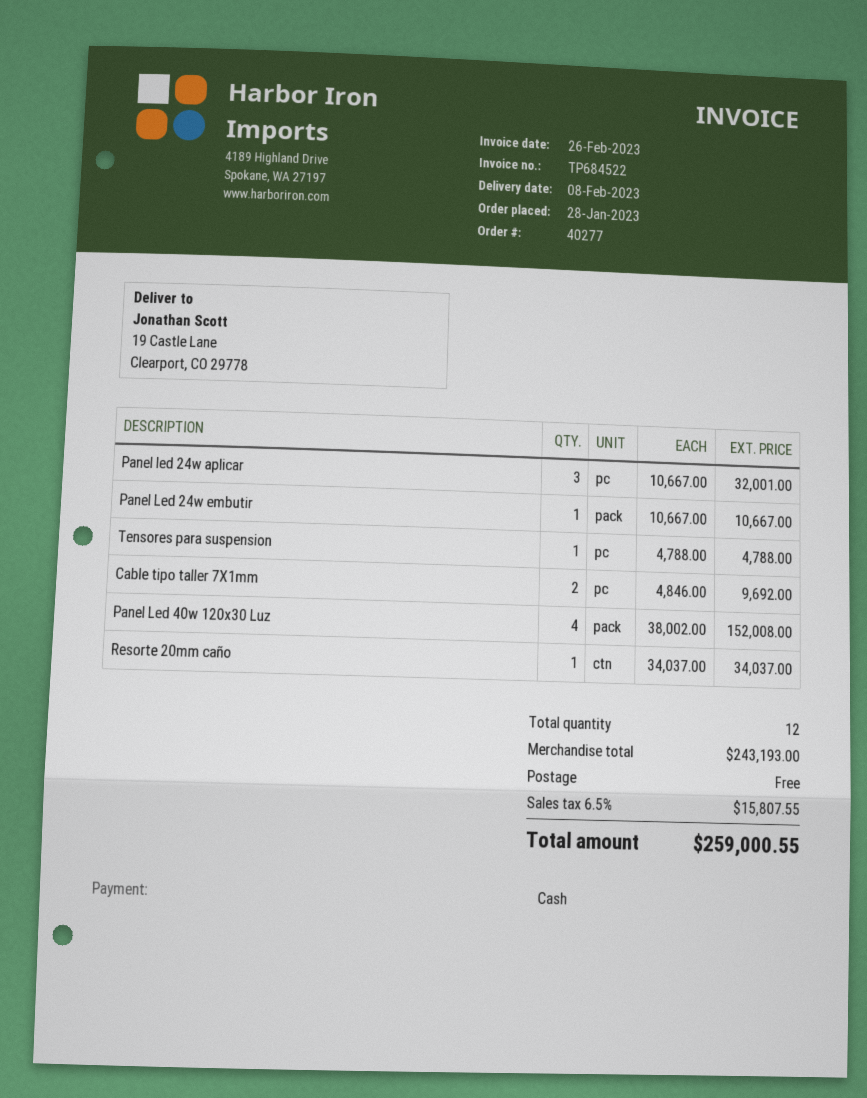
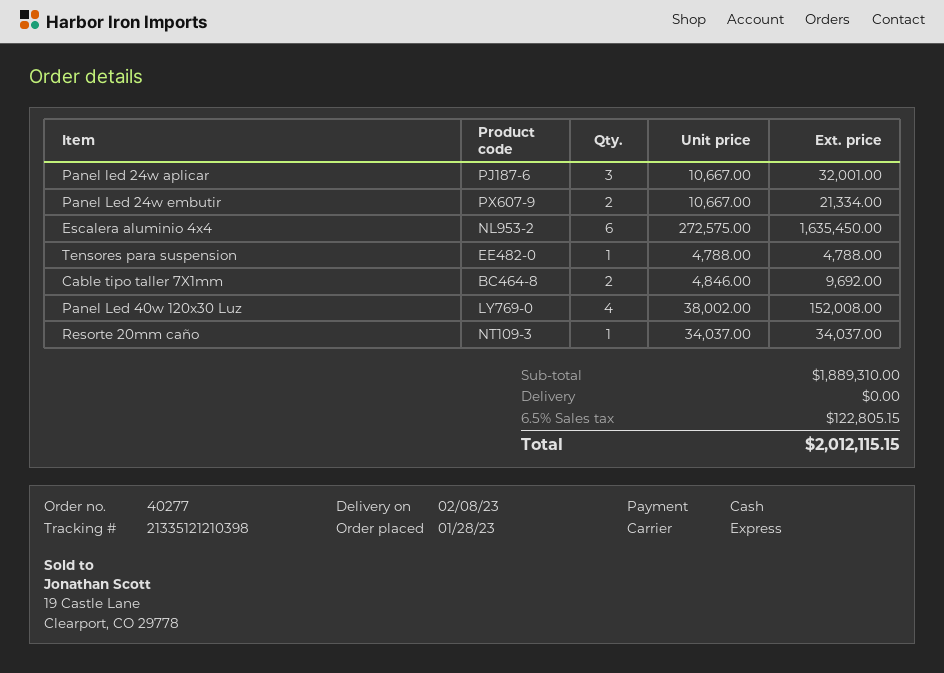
Panel Led 24w embutir: 1 x 10667.00 = 10667.00 -> 2 x 10667.00 = 21334.00
Escalera aluminio 4x4: none -> 6 x 272575.00 = 1635450.00
subtotal: 243193.00 -> 1889310.00
tax: 6.5% = 15807.55 -> 6.5% = 122805.15
total: 259000.55 -> 2012115.15

